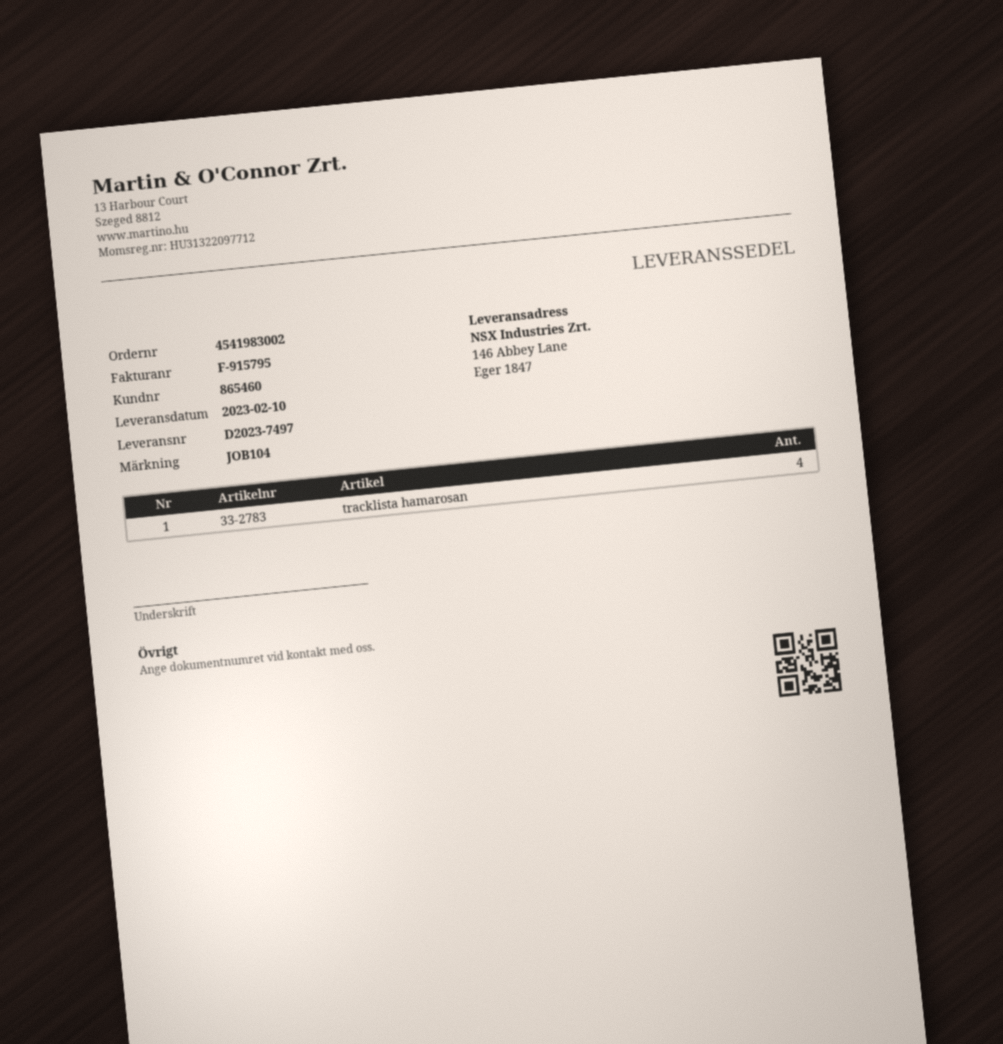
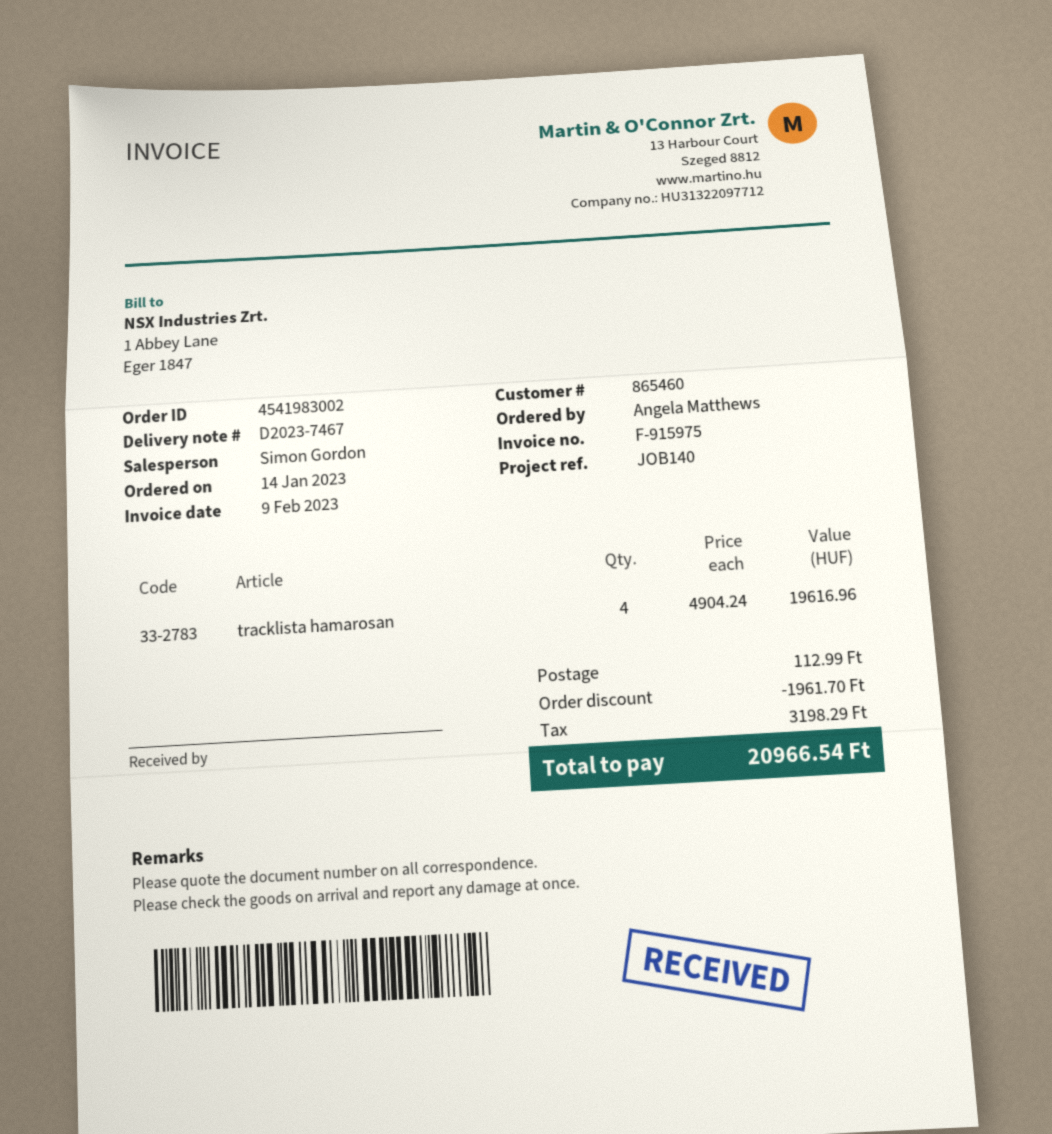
delivery note number: D2023-7497 -> D2023-7467
invoice number: F-915795 -> F-915975
reference: JOB104 -> JOB140

